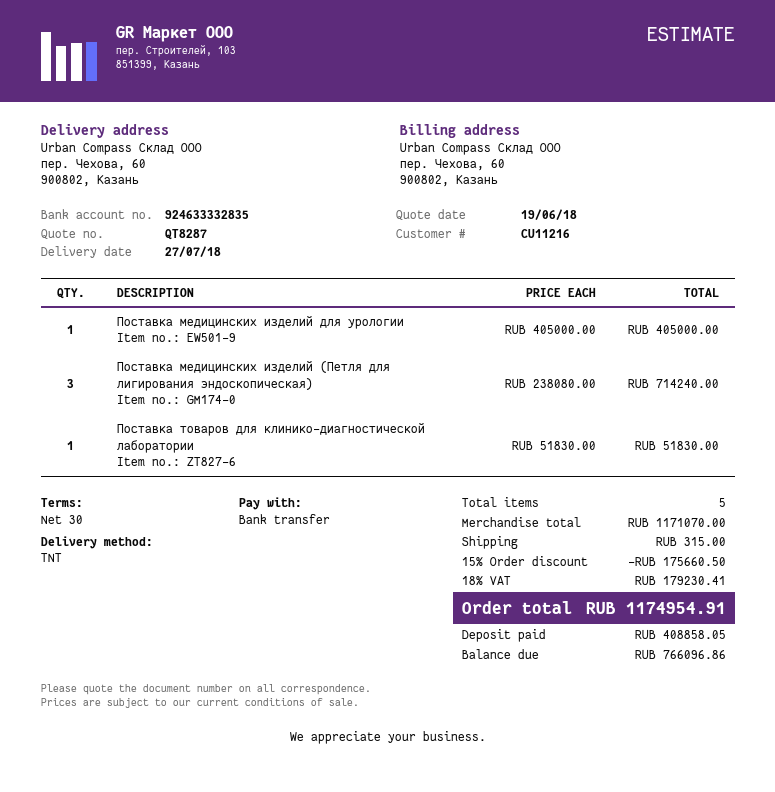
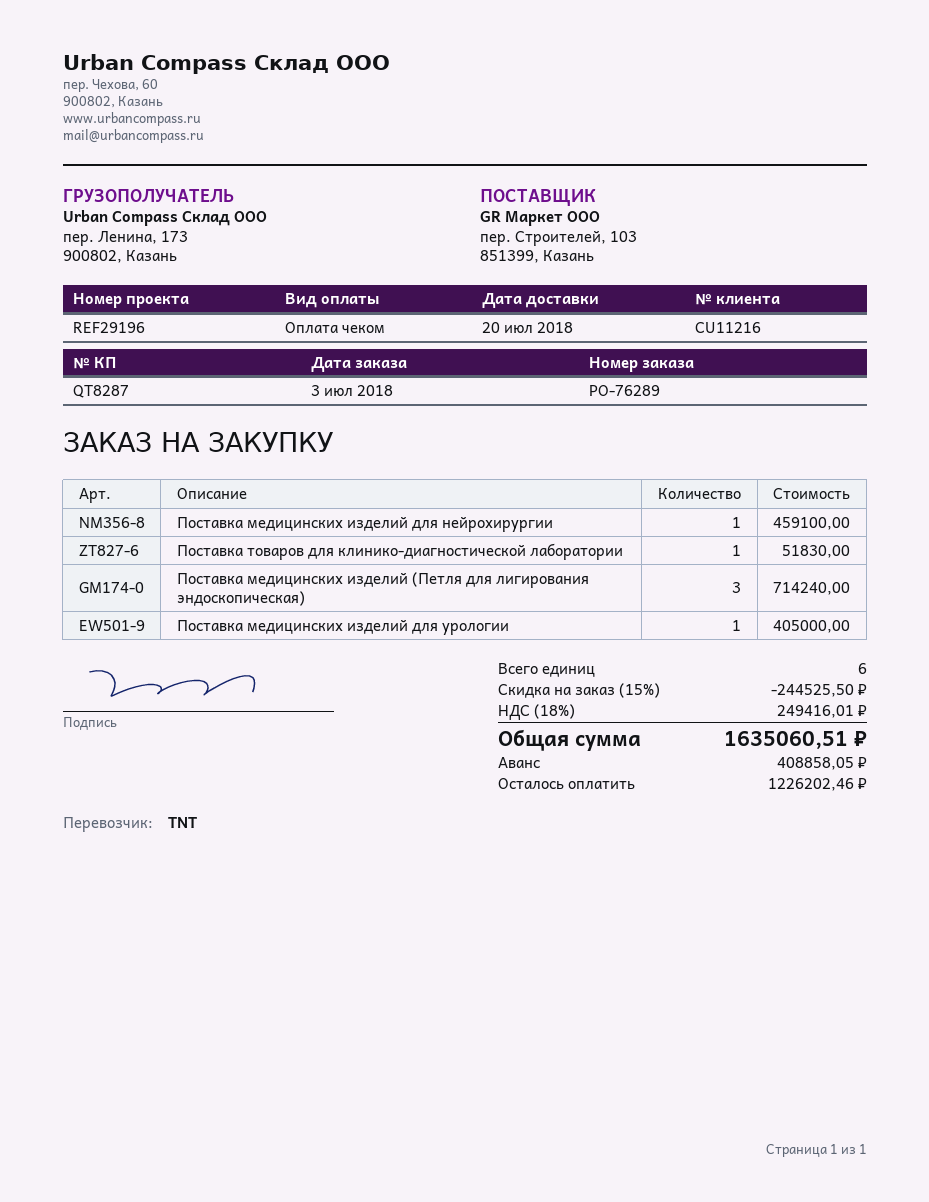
delivery date: 2018-07-27 -> 2018-07-20
payment method: bank transfer -> cheque
ship to: пер. Чехова, 60, 900802, Казань -> пер. Ленина, 173, 900802, Казань
Поставка медицинских изделий для нейрохирургии: none -> 1 for 459100.00
total quantity: 5 -> 6
discount: 15% = 175660.50 -> 15% = 244525.50
shipping: 315.00 -> none
tax: 18% = 179230.41 -> 18% = 249416.01
total: 1174954.91 -> 1635060.51
balance: 766096.86 -> 1226202.46

